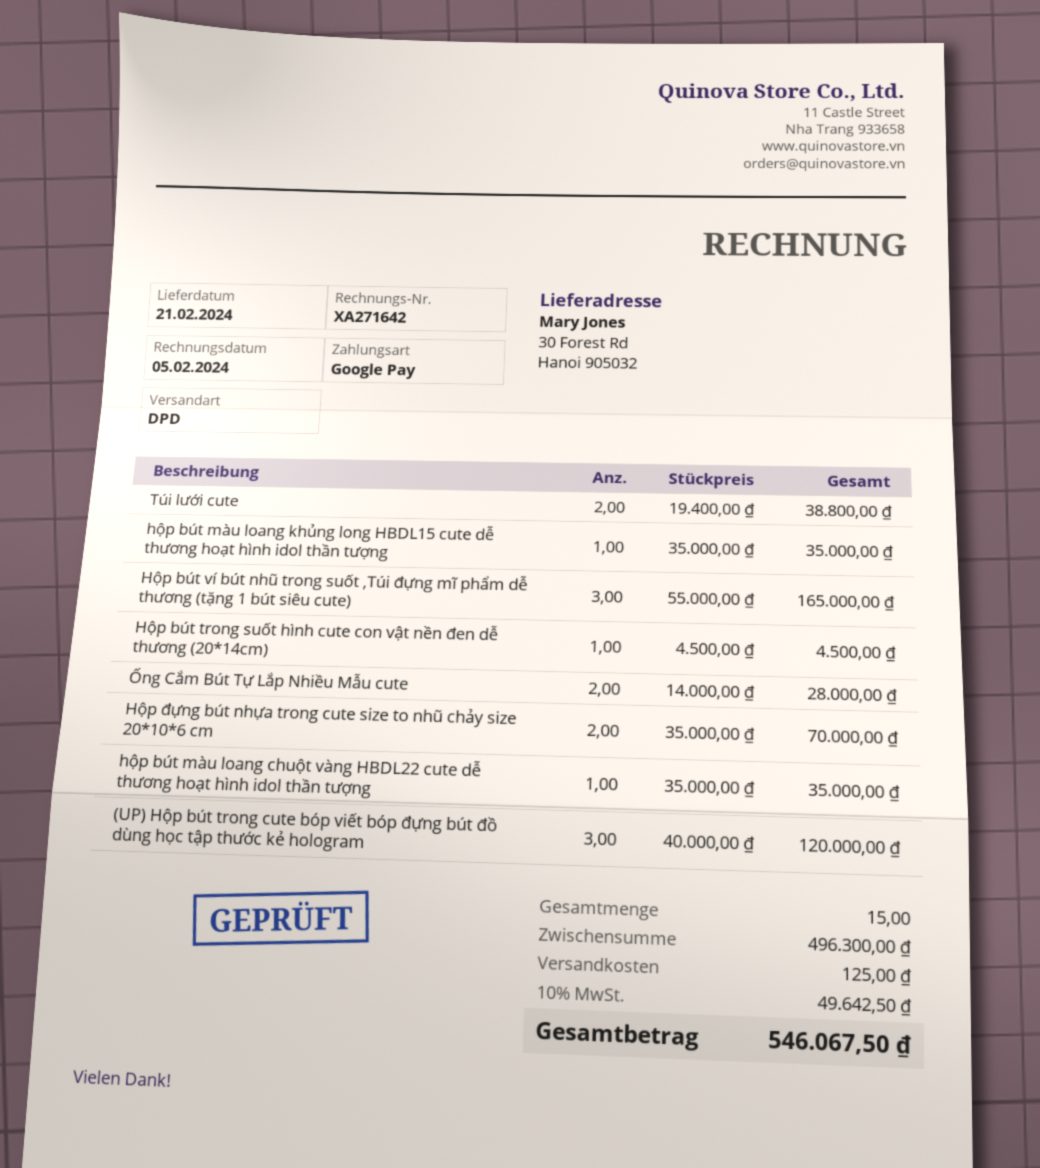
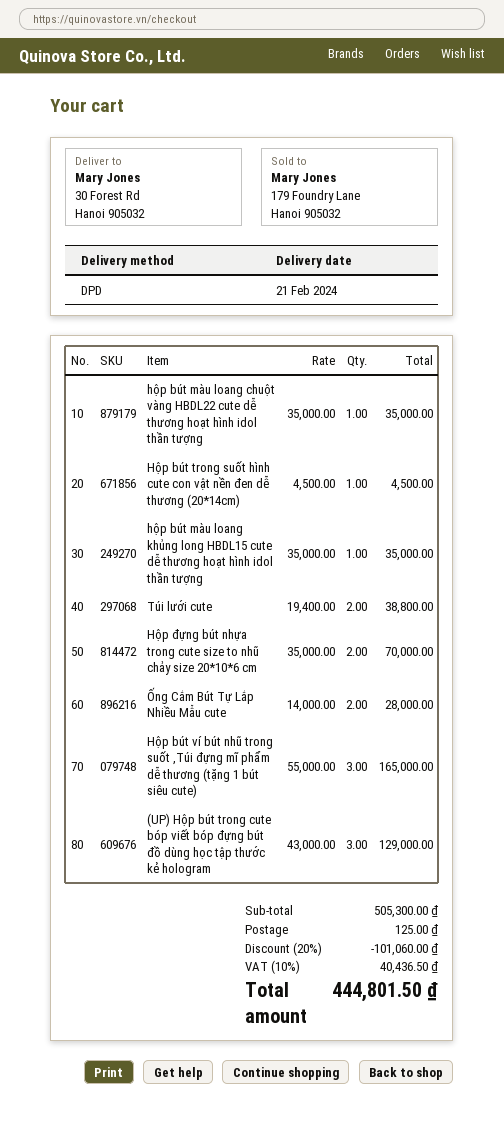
(UP) Hộp bút trong cute bóp viết bóp đựng bút đồ dùng học tập thước kẻ hologram: 3 x 40000.00 = 120000.00 -> 3 x 43000.00 = 129000.00
subtotal: 496300.00 -> 505300.00
discount: none -> 20% = 101060.00
tax: 10% = 49642.50 -> 10% = 40436.50
total: 546067.50 -> 444801.50

